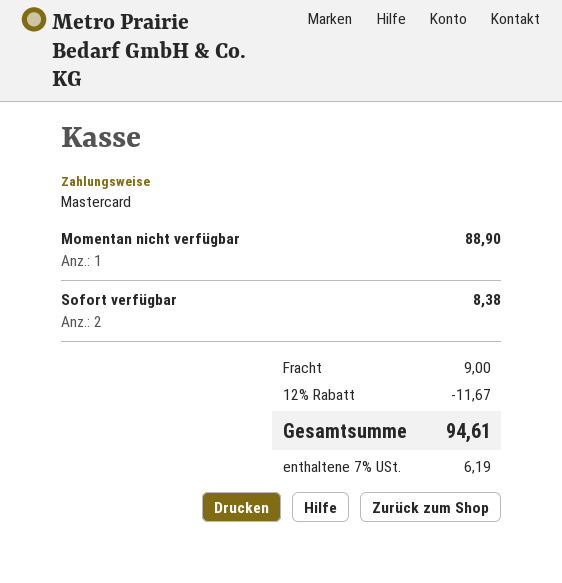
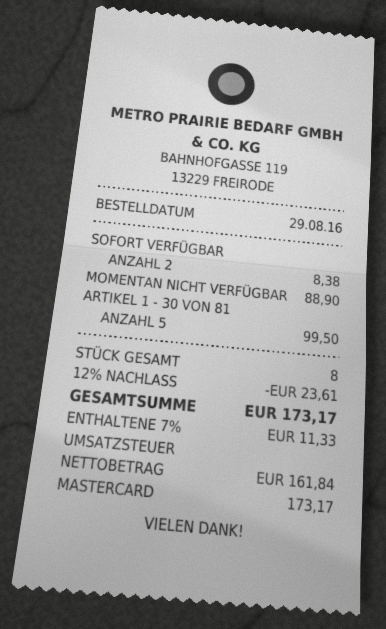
ARTIKEL 1 - 30 VON 81: none -> 5 for 99.50
discount: 12% = 11.67 -> 12% = 23.61
shipping: 9.00 -> none
tax: 7% = 6.19 -> 7% = 11.33
total: 94.61 -> 173.17

